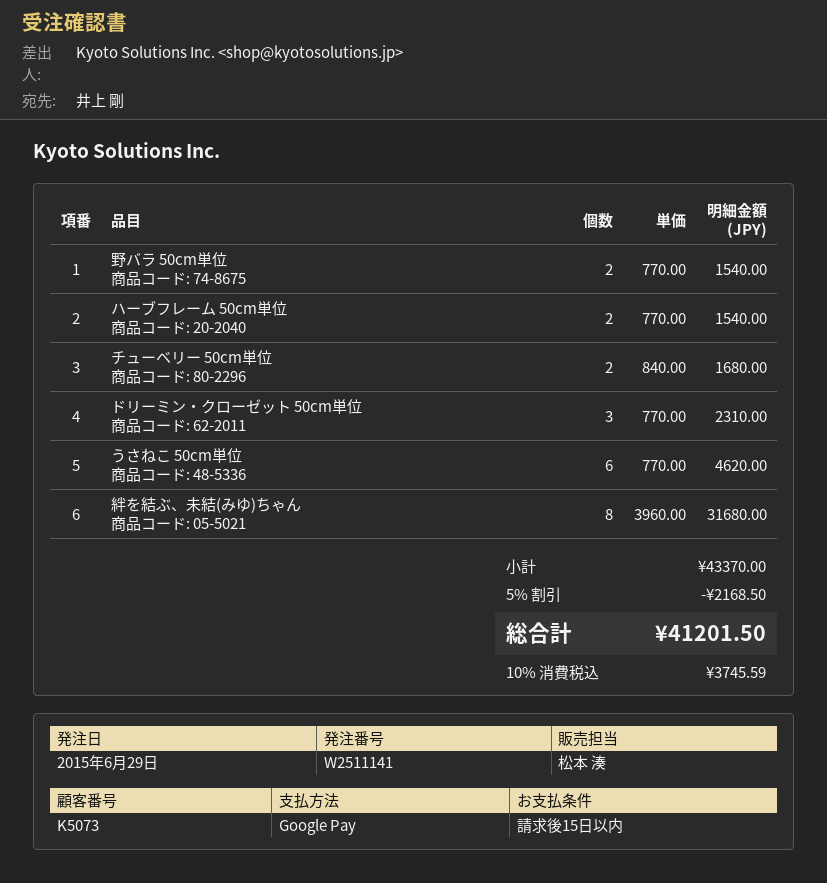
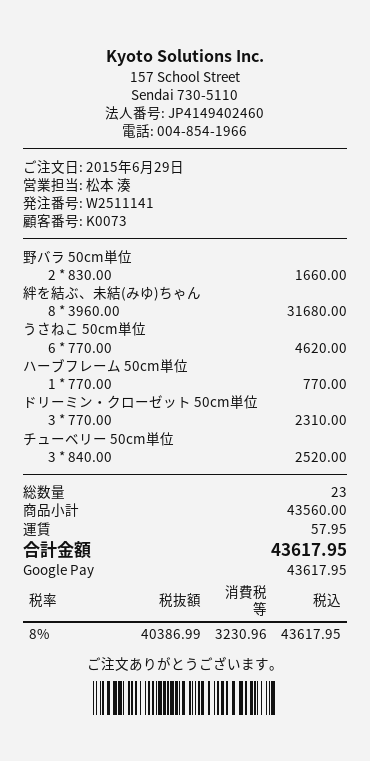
customer number: K5073 -> K0073
野バラ 50cm単位: 2 x 770.00 = 1540.00 -> 2 x 830.00 = 1660.00
ハーブフレーム 50cm単位: 2 x 770.00 = 1540.00 -> 1 x 770.00 = 770.00
チューベリー 50cm単位: 2 x 840.00 = 1680.00 -> 3 x 840.00 = 2520.00
subtotal: 43370.00 -> 43560.00
discount: 5% = 2168.50 -> none
shipping: none -> 57.95
tax: 10% = 3745.59 -> 8% = 3230.96
total: 41201.50 -> 43617.95

